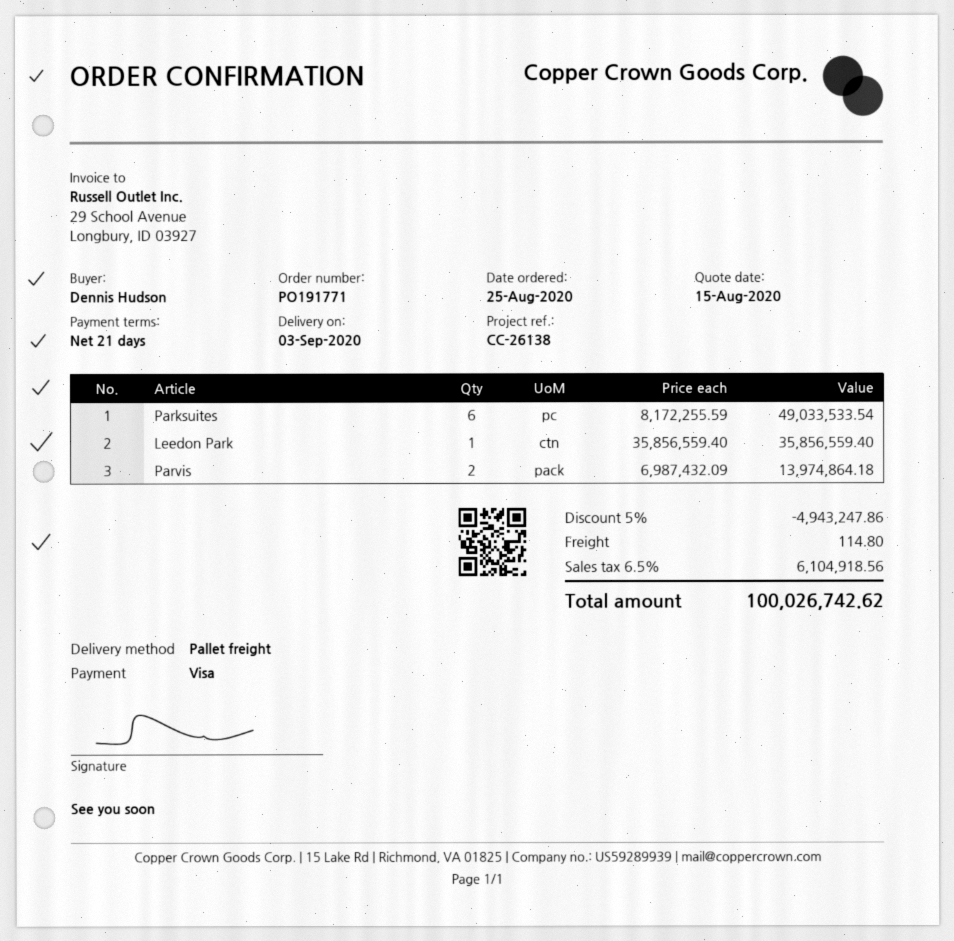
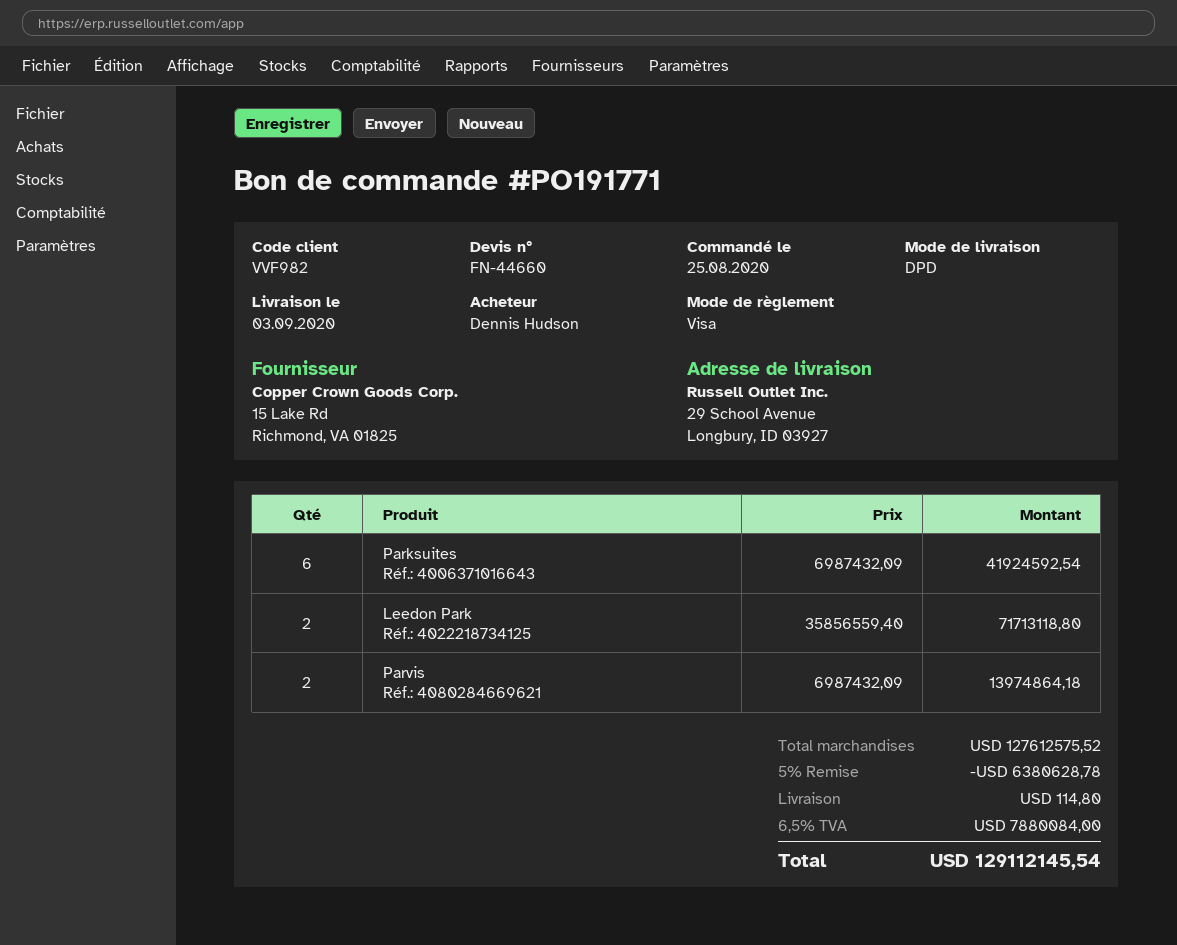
shipping method: pallet freight -> DPD
Parksuites: 6 x 8172255.59 = 49033533.54 -> 6 x 6987432.09 = 41924592.54
Leedon Park: 1 x 35856559.40 = 35856559.40 -> 2 x 35856559.40 = 71713118.80
discount: 5% = 4943247.86 -> 5% = 6380628.78
tax: 6.5% = 6104918.56 -> 6.5% = 7880084.00
total: 100026742.62 -> 129112145.54

